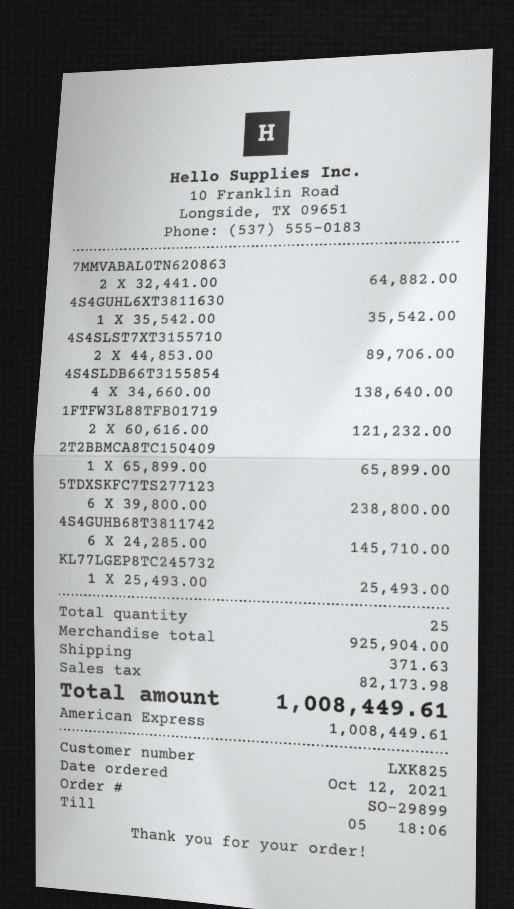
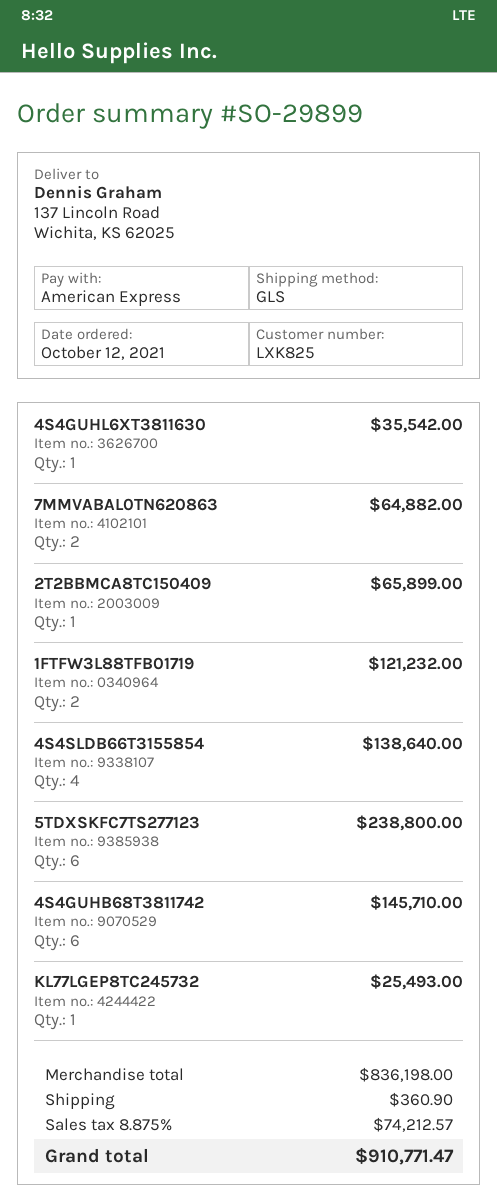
4S4SLST7XT3155710: 2 for 89706.00 -> none
subtotal: 925904.00 -> 836198.00
shipping: 371.63 -> 360.90
tax: 82173.98 -> 74212.57
total: 1008449.61 -> 910771.47

